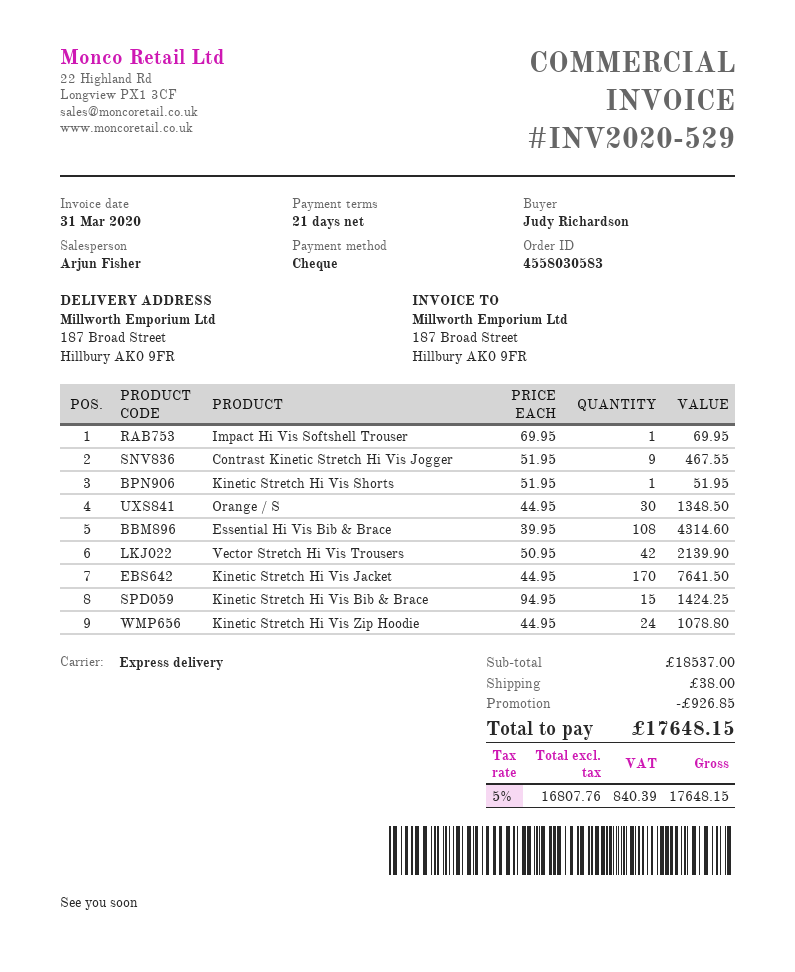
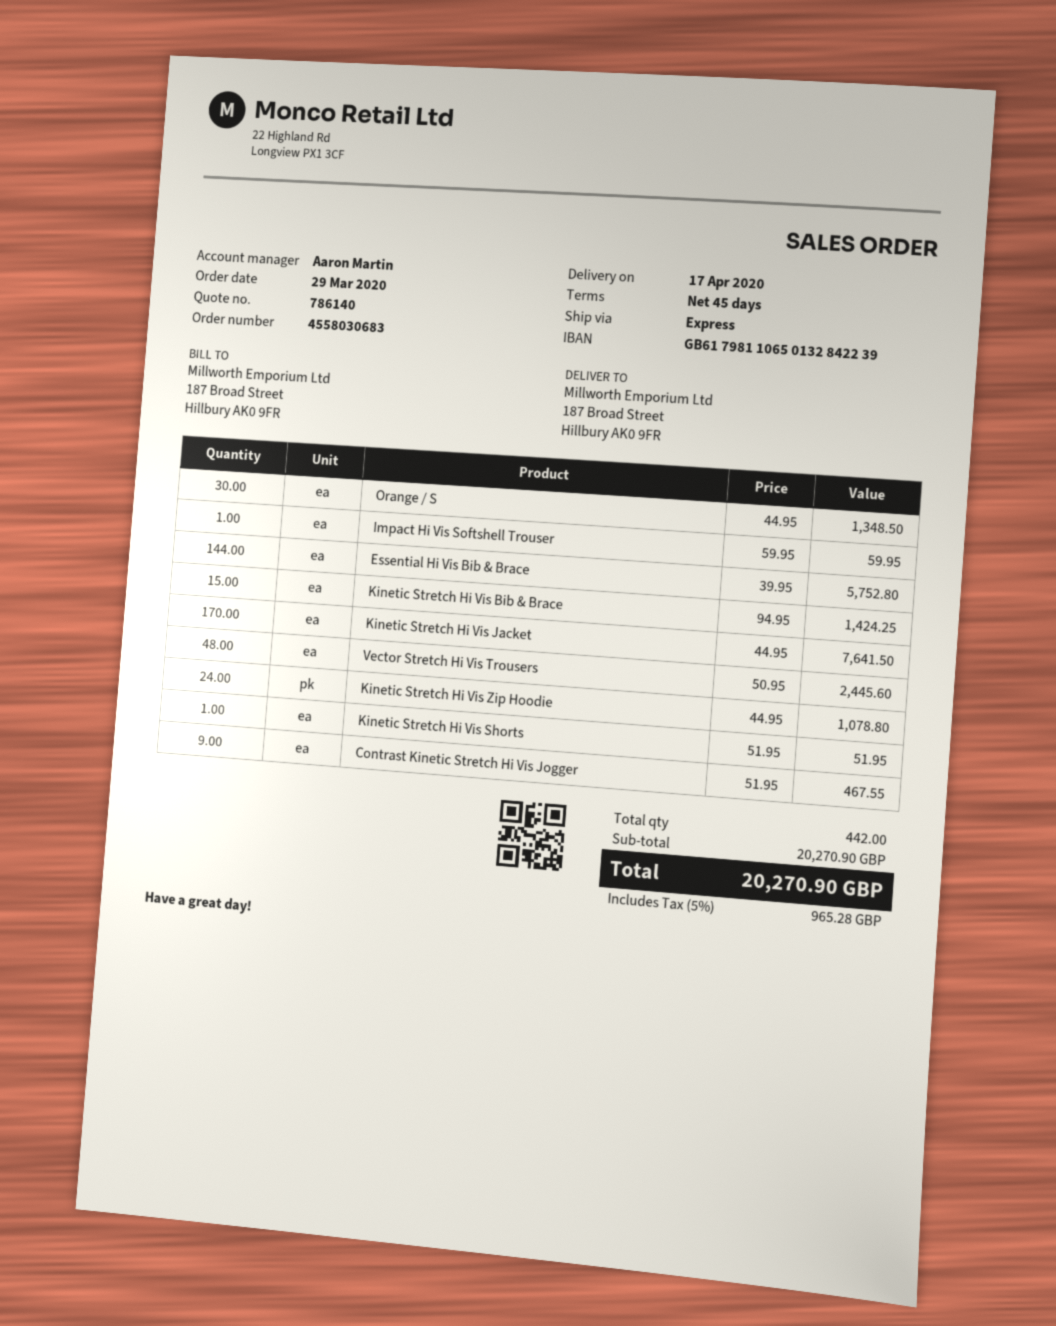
order number: 4558030583 -> 4558030683
payment terms: 21 days -> 45 days
sales rep: Arjun Fisher -> Aaron Martin
Impact Hi Vis Softshell Trouser: 1 x 69.95 = 69.95 -> 1 x 59.95 = 59.95
Essential Hi Vis Bib & Brace: 108 x 39.95 = 4314.60 -> 144 x 39.95 = 5752.80
Vector Stretch Hi Vis Trousers: 42 x 50.95 = 2139.90 -> 48 x 50.95 = 2445.60
subtotal: 18537.00 -> 20270.90
discount: 926.85 -> none
shipping: 38.00 -> none
tax: 5% = 840.39 -> 5% = 965.28
total: 17648.15 -> 20270.90

